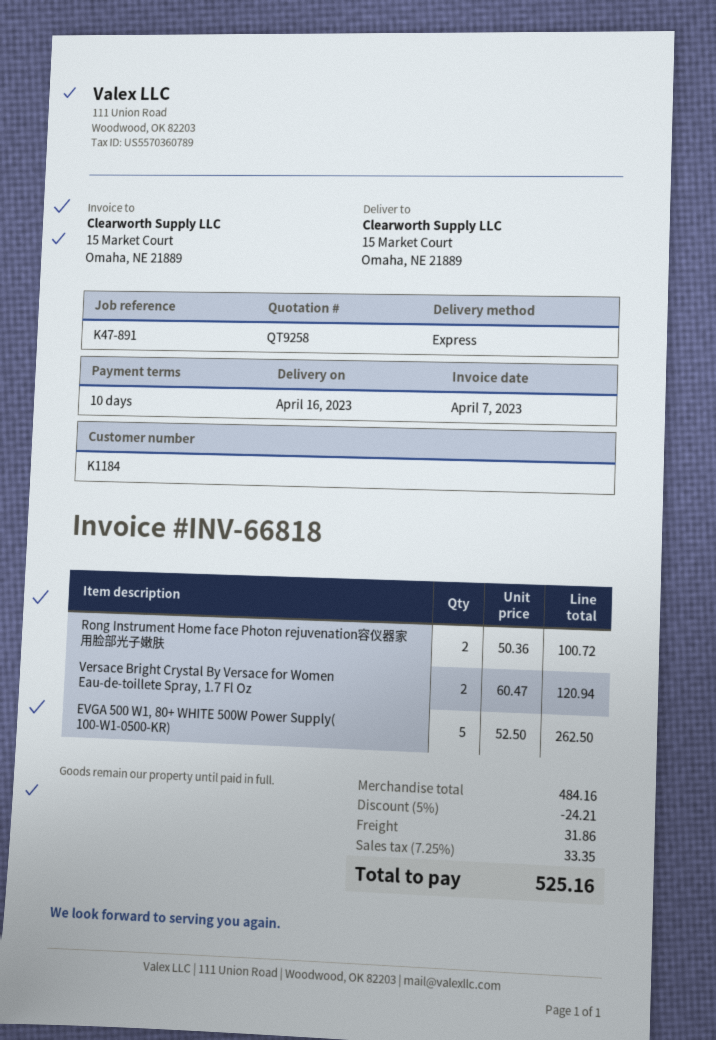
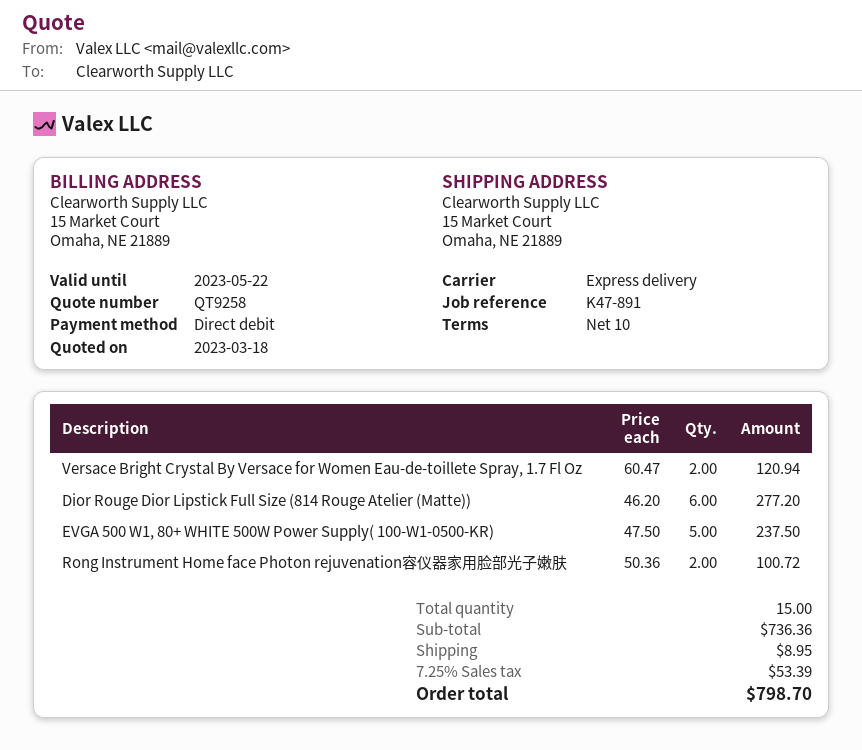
EVGA 500 W1, 80+ WHITE 500W Power Supply( 100-W1-0500-KR): 5 x 52.50 = 262.50 -> 5 x 47.50 = 237.50
Dior Rouge Dior Lipstick Full Size (814 Rouge Atelier (Matte)): none -> 6 x 46.20 = 277.20
subtotal: 484.16 -> 736.36
discount: 5% = 24.21 -> none
shipping: 31.86 -> 8.95
tax: 7.25% = 33.35 -> 7.25% = 53.39
total: 525.16 -> 798.70

